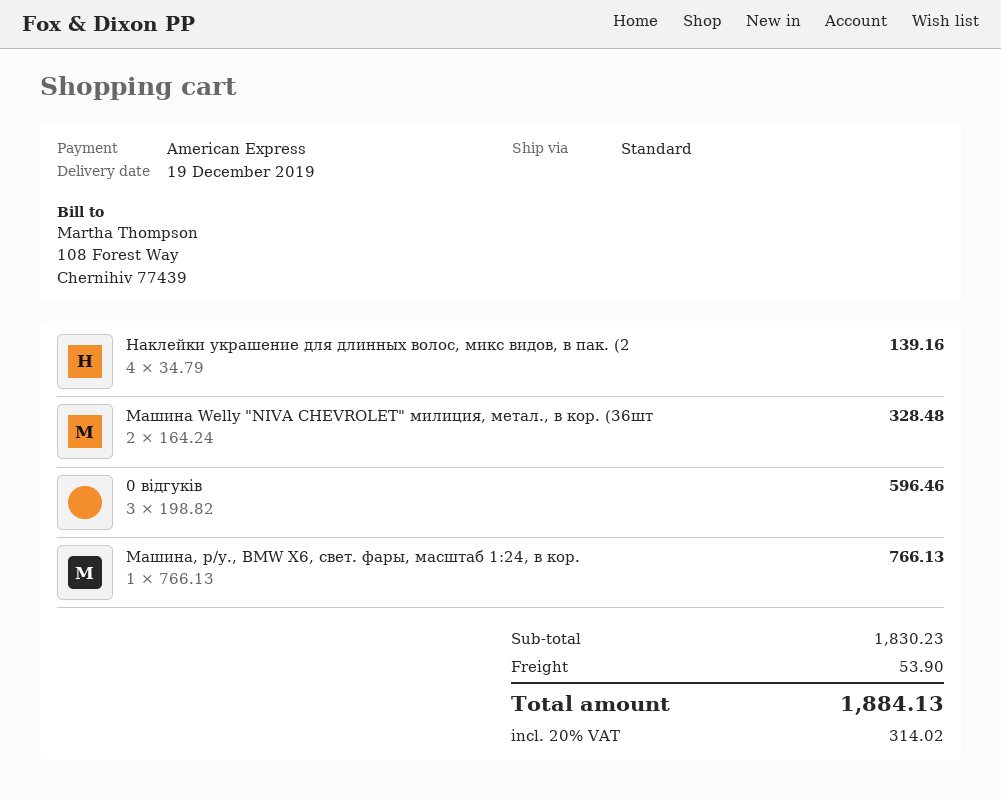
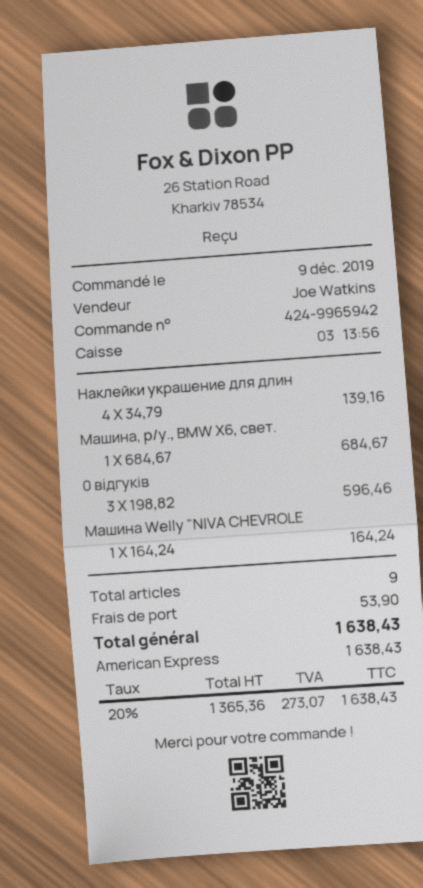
Машина Welly "NIVA CHEVROLET" милиция, метал., в кор. (36шт: 2 x 164.24 = 328.48 -> 1 x 164.24 = 164.24
Машина, р/у., BMW X6, свет. фары, масштаб 1:24, в кор.: 1 x 766.13 = 766.13 -> 1 x 684.67 = 684.67
tax: 20% = 314.02 -> 20% = 273.07
total: 1884.13 -> 1638.43

